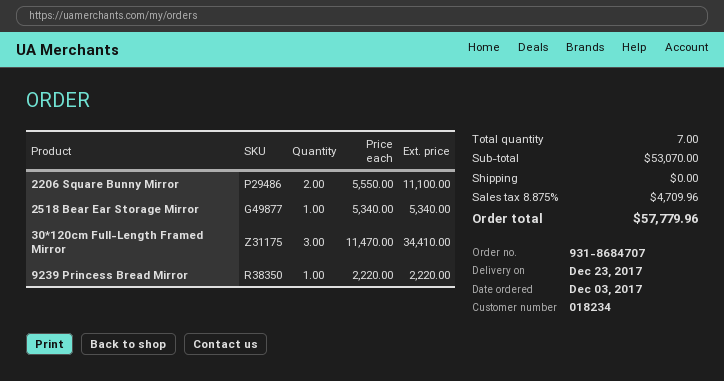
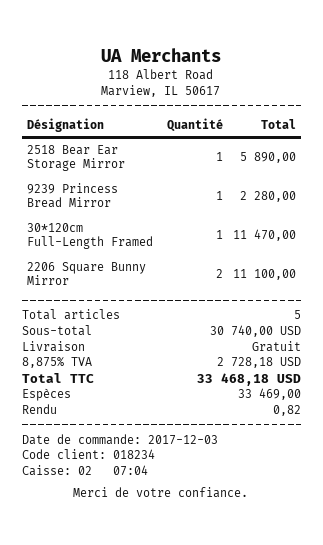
2518 Bear Ear Storage Mirror: 1 for 5340.00 -> 1 for 5890.00
30*120cm Full-Length Framed Mirror: 3 for 34410.00 -> 1 for 11470.00
9239 Princess Bread Mirror: 1 for 2220.00 -> 1 for 2280.00
total quantity: 7 -> 5
subtotal: 53070.00 -> 30740.00
tax: 8.875% = 4709.96 -> 8.875% = 2728.18
total: 57779.96 -> 33468.18

